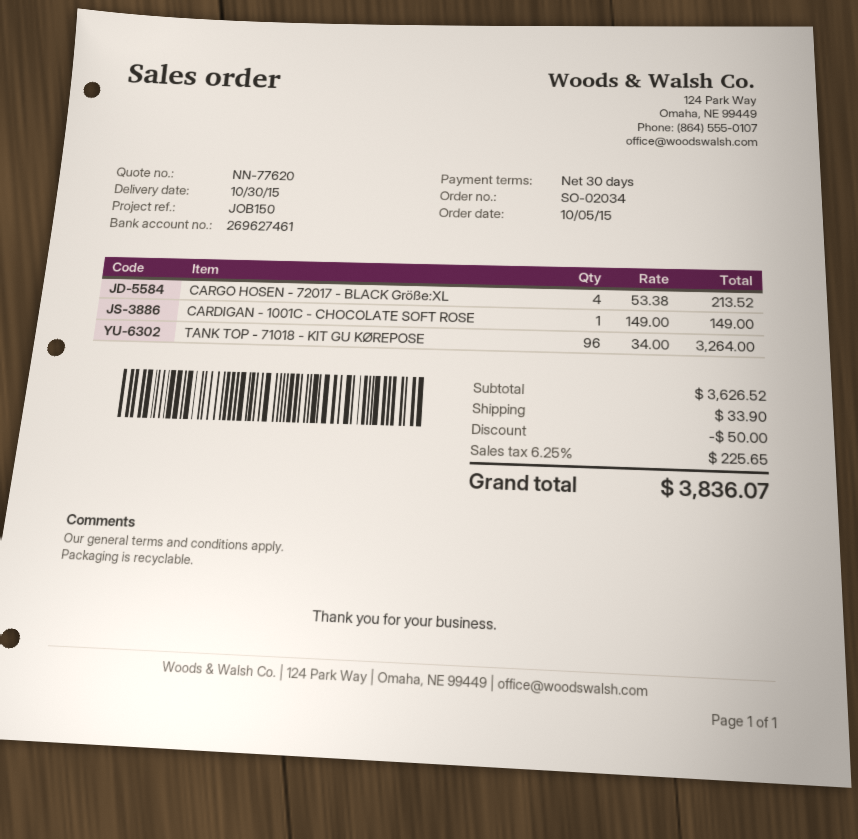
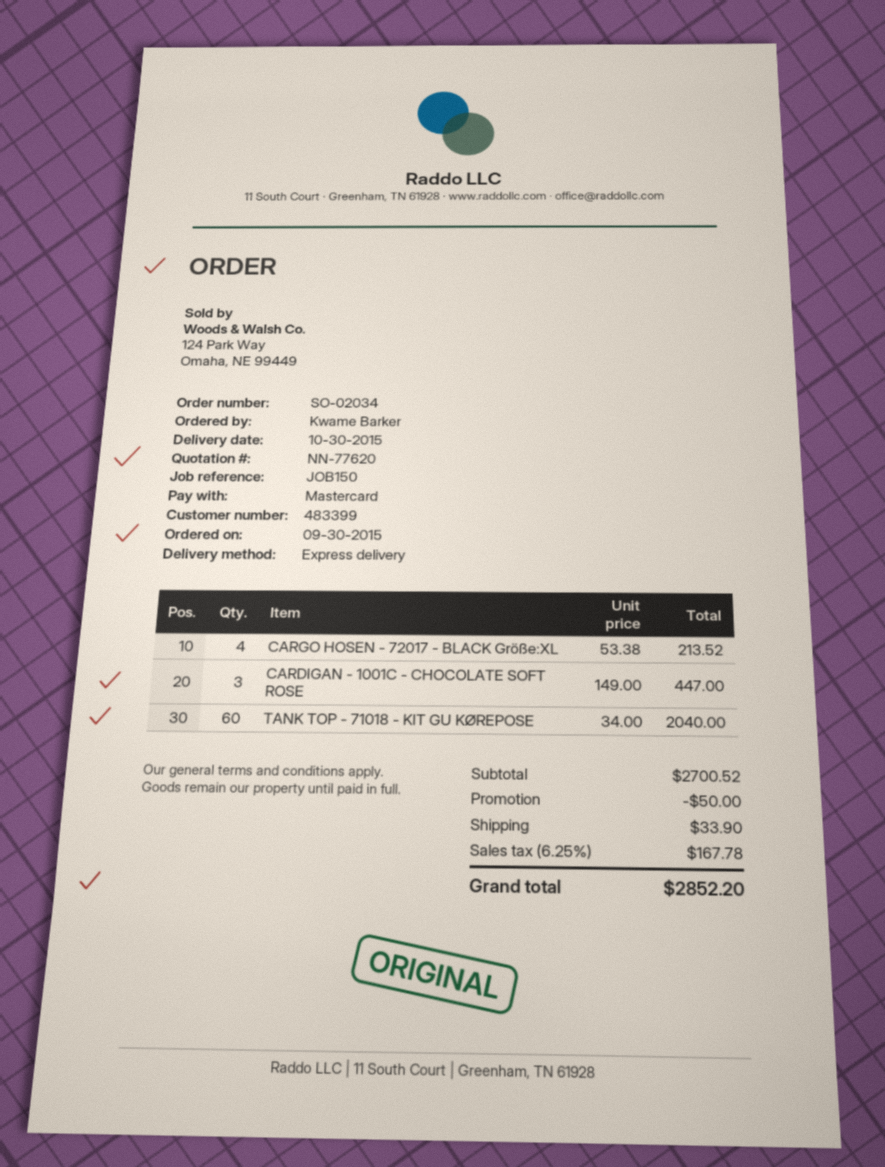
order date: 2015-10-05 -> 2015-09-30
CARDIGAN - 1001C - CHOCOLATE SOFT ROSE: 1 x 149.00 = 149.00 -> 3 x 149.00 = 447.00
TANK TOP - 71018 - KIT GU KØREPOSE: 96 x 34.00 = 3264.00 -> 60 x 34.00 = 2040.00
subtotal: 3626.52 -> 2700.52
tax: 6.25% = 225.65 -> 6.25% = 167.78
total: 3836.07 -> 2852.20

